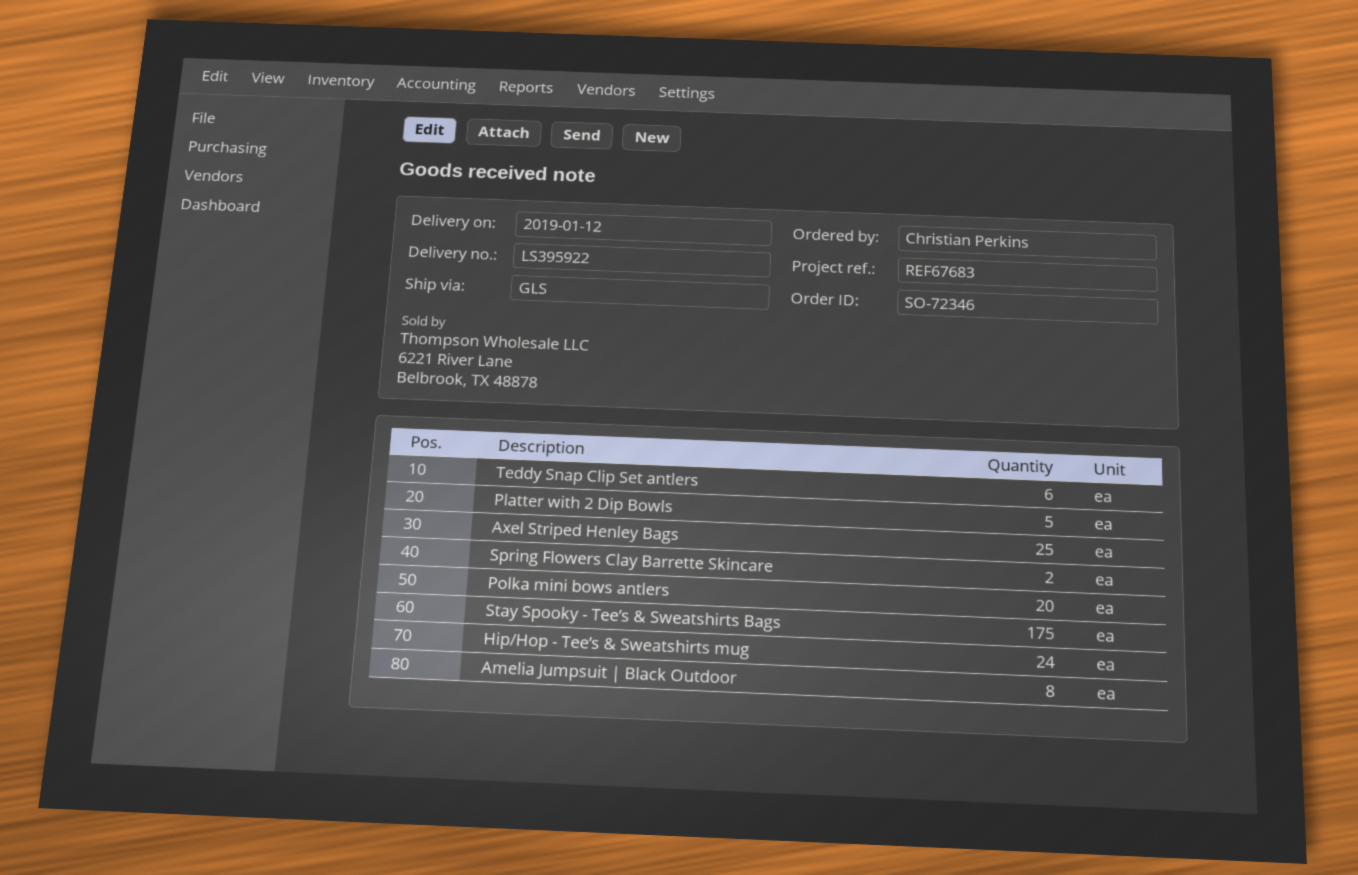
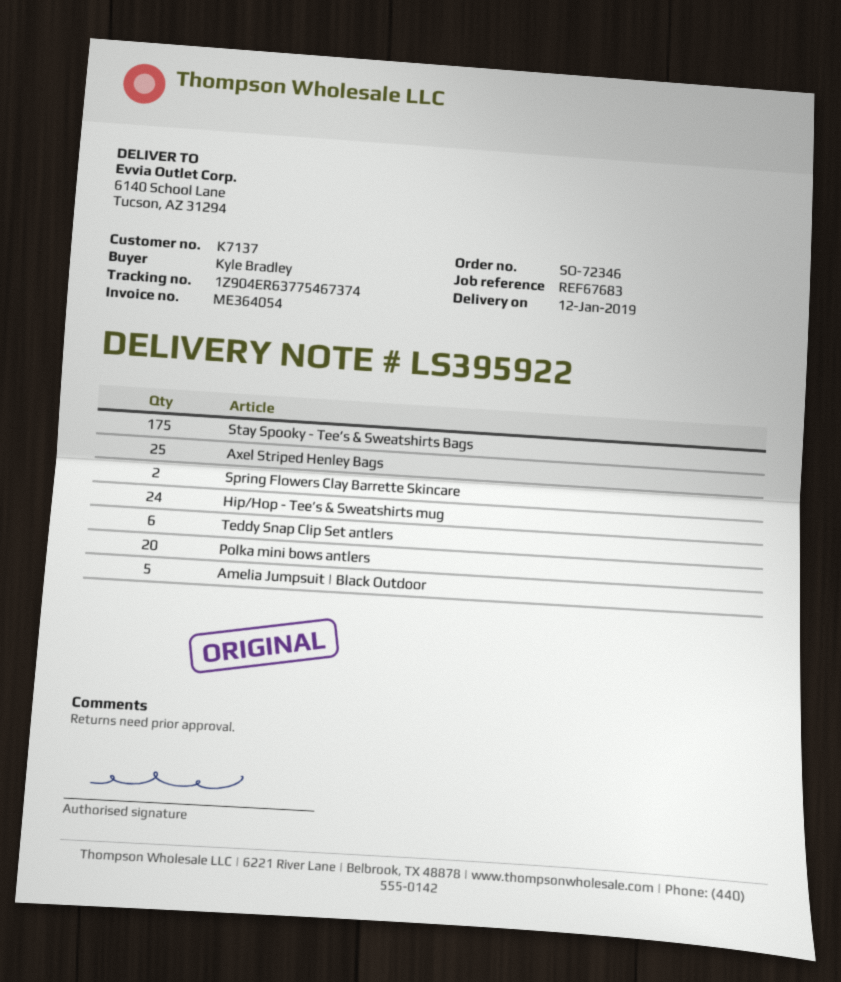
ordered by: Christian Perkins -> Kyle Bradley
Platter with 2 Dip Bowls: 5 -> none
Amelia Jumpsuit | Black Outdoor: 8 -> 5

